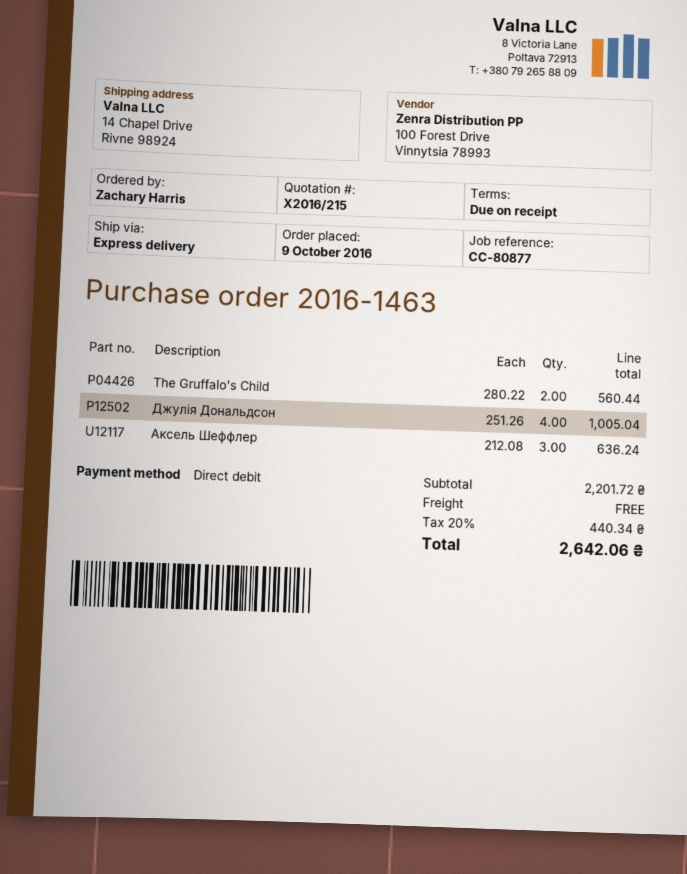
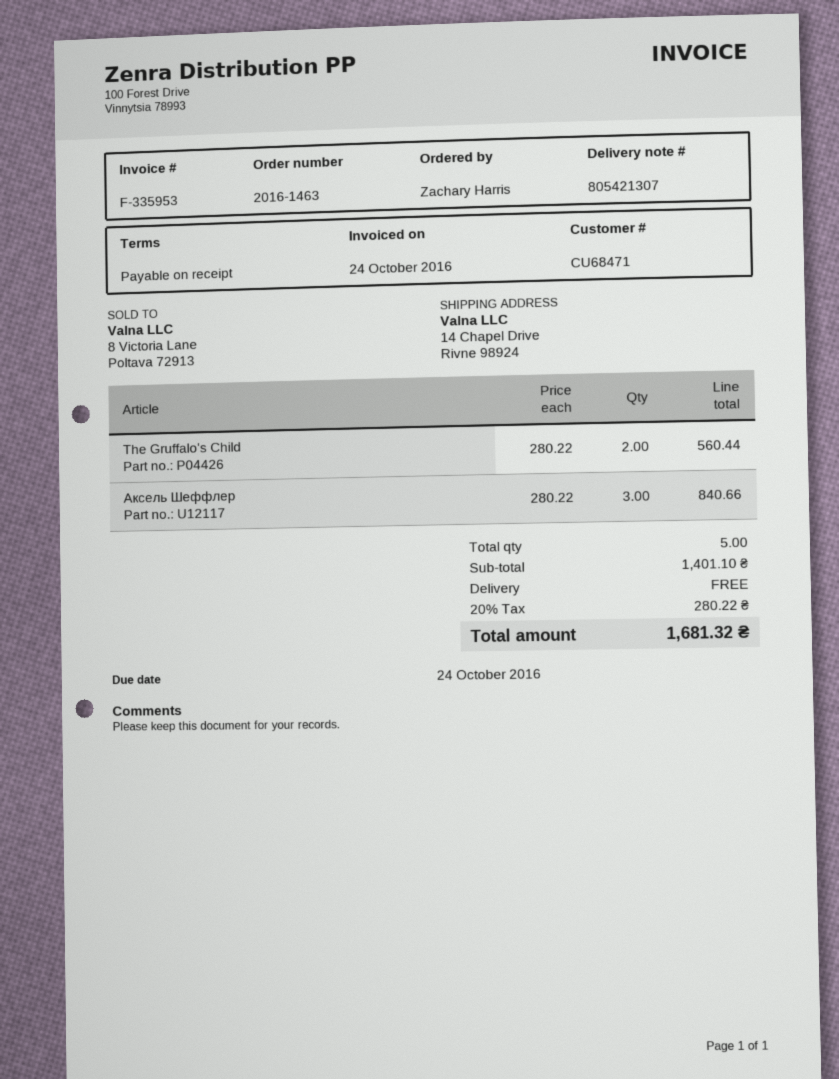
Джулія Дональдсон: 4 x 251.26 = 1005.04 -> none
Аксель Шеффлер: 3 x 212.08 = 636.24 -> 3 x 280.22 = 840.66
subtotal: 2201.72 -> 1401.10
tax: 20% = 440.34 -> 20% = 280.22
total: 2642.06 -> 1681.32

